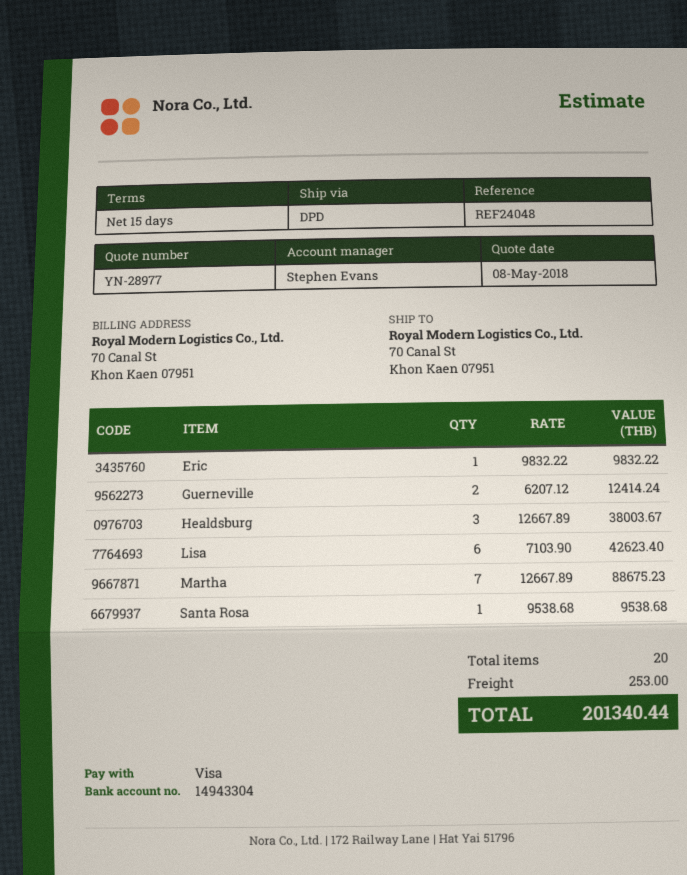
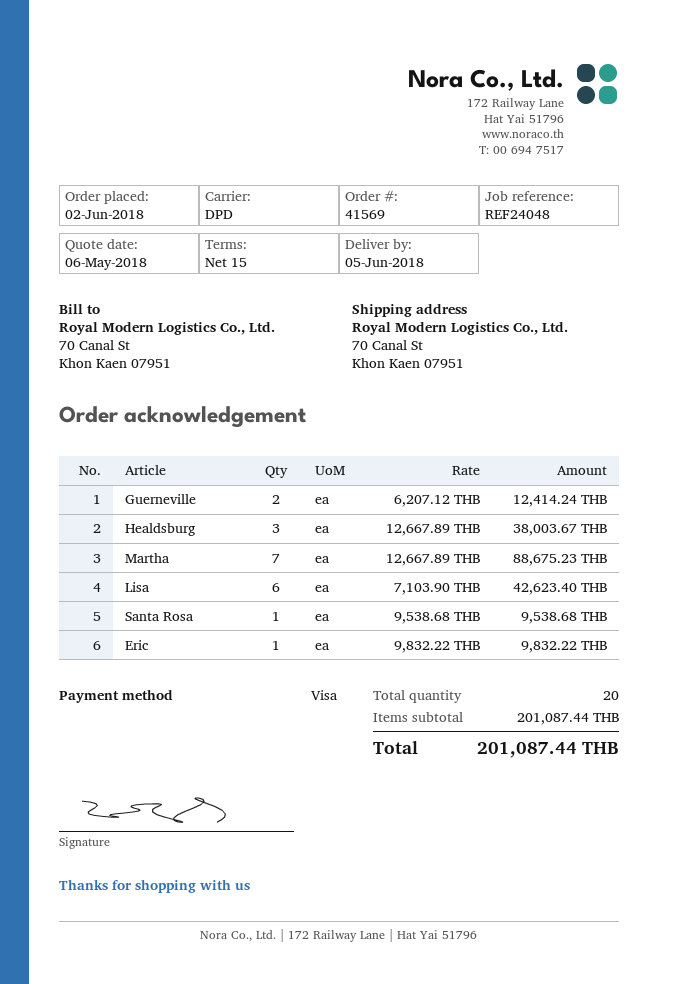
quote date: 2018-05-08 -> 2018-05-06
shipping: 253.00 -> none
total: 201340.44 -> 201087.44

